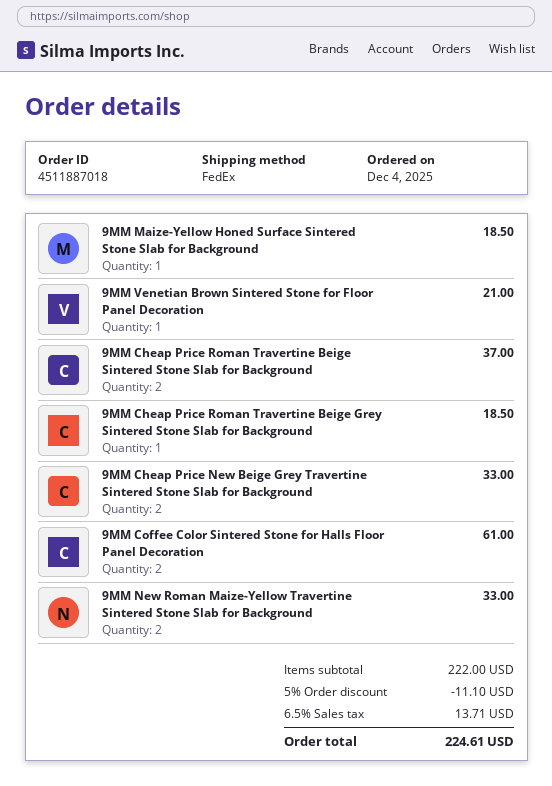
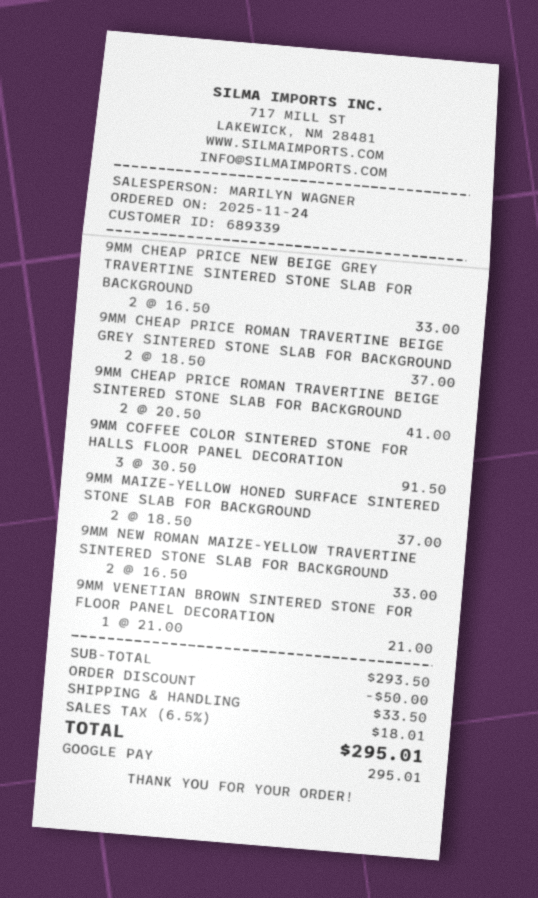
order date: 2025-12-04 -> 2025-11-24
9MM Maize-Yellow Honed Surface Sintered Stone Slab for Background: 1 for 18.50 -> 2 for 37.00
9MM Cheap Price Roman Travertine Beige Sintered Stone Slab for Background: 2 for 37.00 -> 2 for 41.00
9MM Cheap Price Roman Travertine Beige Grey Sintered Stone Slab for Background: 1 for 18.50 -> 2 for 37.00
9MM Coffee Color Sintered Stone for Halls Floor Panel Decoration: 2 for 61.00 -> 3 for 91.50
subtotal: 222.00 -> 293.50
discount: 11.10 -> 50.00
shipping: none -> 33.50
tax: 6.5% = 13.71 -> 6.5% = 18.01
total: 224.61 -> 295.01

